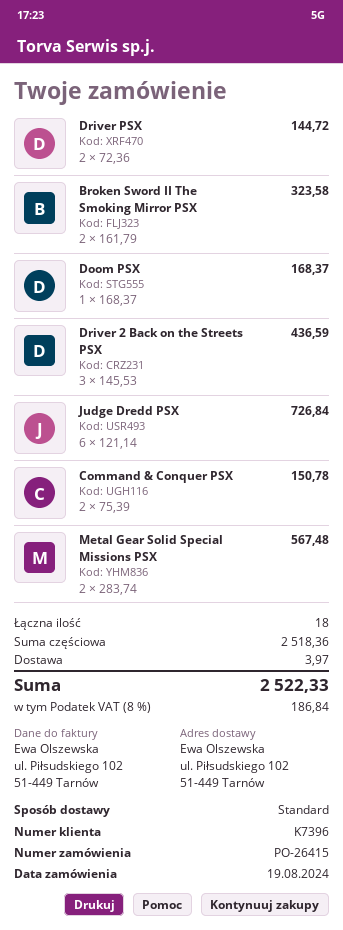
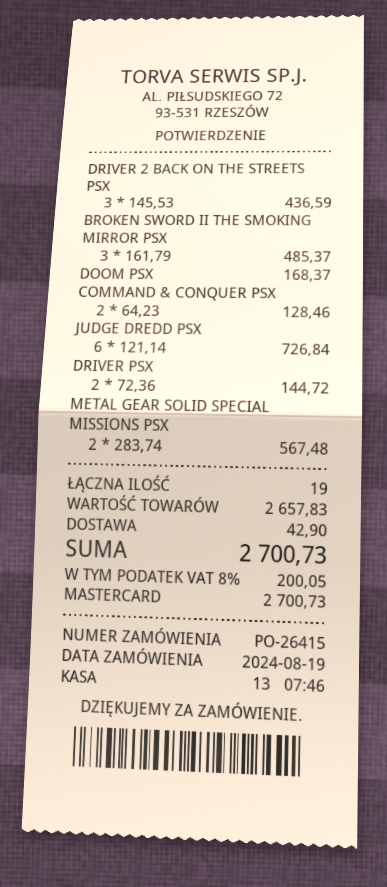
Broken Sword II The Smoking Mirror PSX: 2 x 161.79 = 323.58 -> 3 x 161.79 = 485.37
Command & Conquer PSX: 2 x 75.39 = 150.78 -> 2 x 64.23 = 128.46
total quantity: 18 -> 19
subtotal: 2518.36 -> 2657.83
shipping: 3.97 -> 42.90
tax: 8% = 186.84 -> 8% = 200.05
total: 2522.33 -> 2700.73

